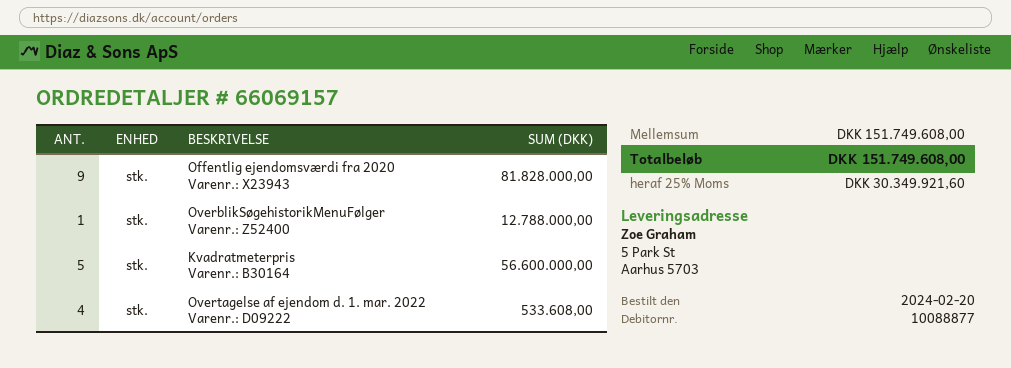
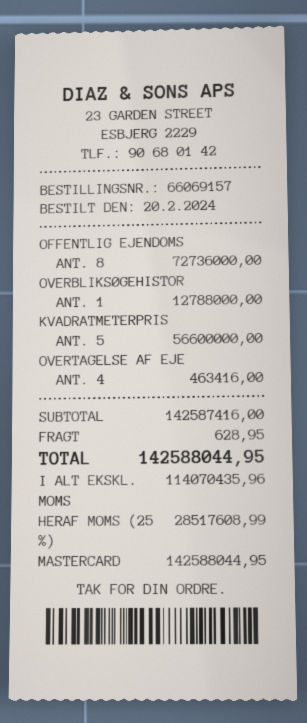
Offentlig ejendomsværdi fra 2020: 9 for 81828000.00 -> 8 for 72736000.00
Overtagelse af ejendom d. 1. mar. 2022: 4 for 533608.00 -> 4 for 463416.00
subtotal: 151749608.00 -> 142587416.00
shipping: none -> 628.95
tax: 25% = 30349921.60 -> 25% = 28517608.99
total: 151749608.00 -> 142588044.95

